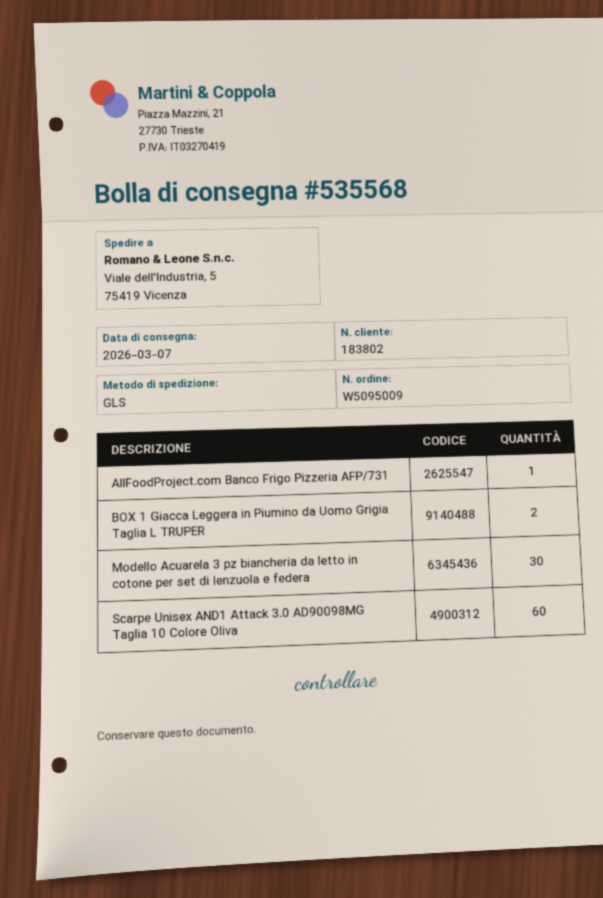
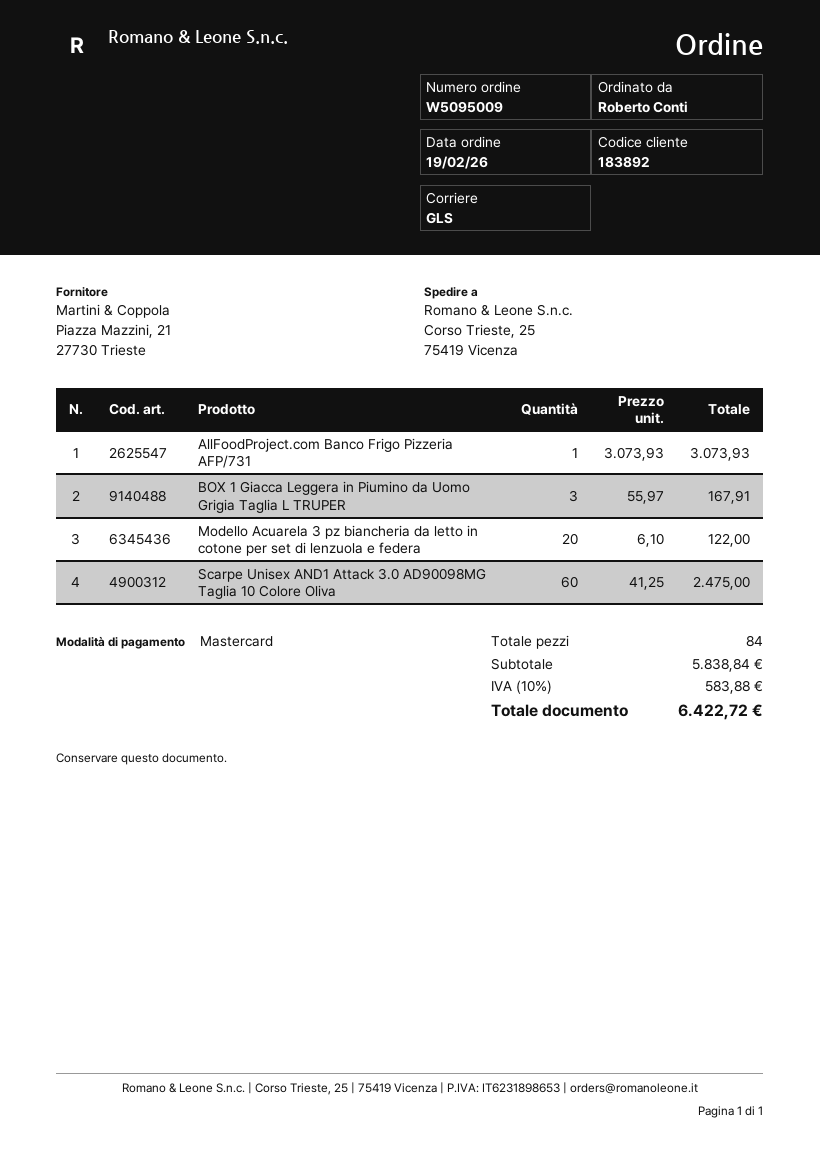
customer number: 183802 -> 183892
ship to: Viale dell'Industria, 5, 75419 Vicenza -> Corso Trieste, 25, 75419 Vicenza
BOX 1 Giacca Leggera in Piumino da Uomo Grigia Taglia L TRUPER: 2 -> 3
Modello Acuarela 3 pz biancheria da letto in cotone per set di lenzuola e federa: 30 -> 20

